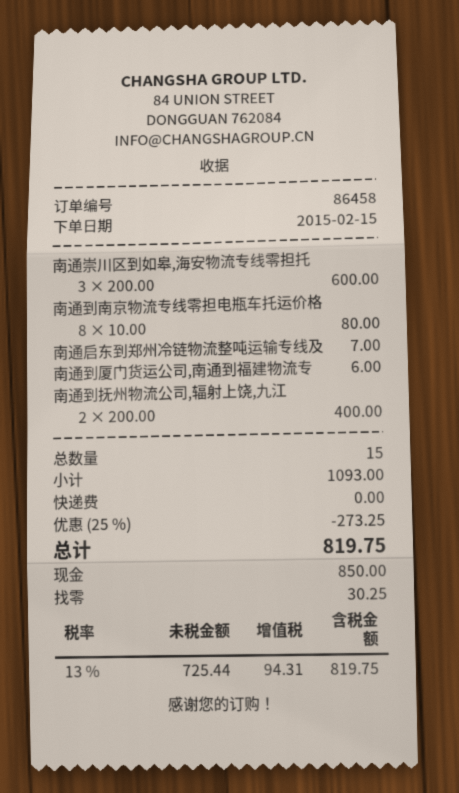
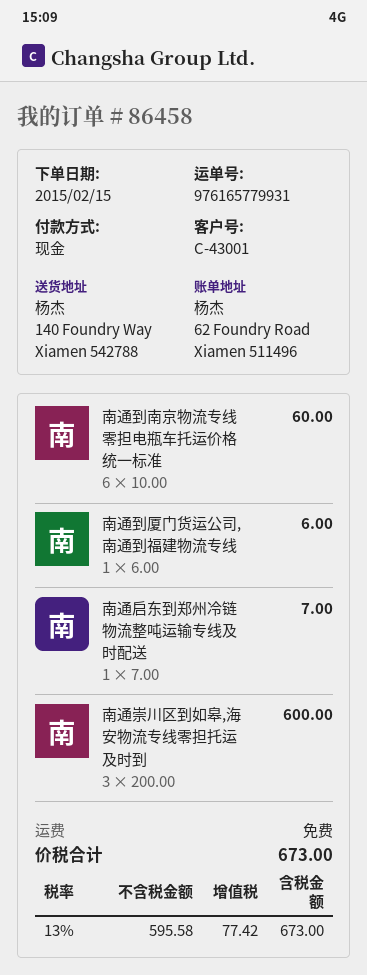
南通到南京物流专线零担电瓶车托运价格: 8 x 10.00 = 80.00 -> 6 x 10.00 = 60.00
南通到抚州物流公司,辐射上饶,九江: 2 x 200.00 = 400.00 -> none
discount: 25% = 273.25 -> none
net: 725.44 -> 595.58
tax: 13% = 94.31 -> 13% = 77.42
total: 819.75 -> 673.00

